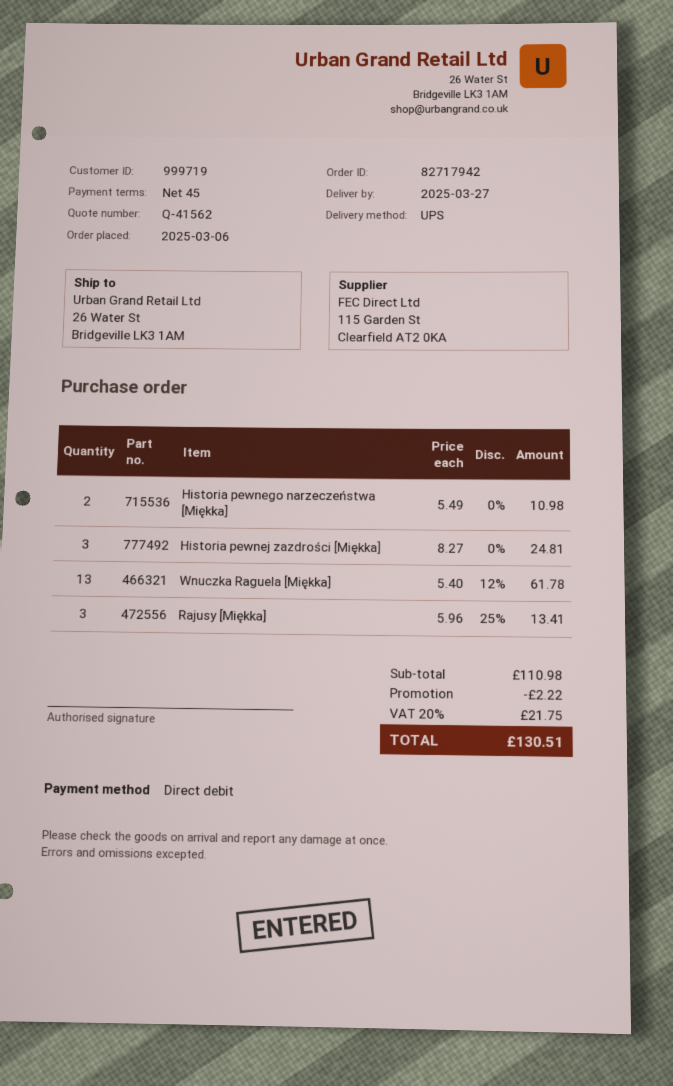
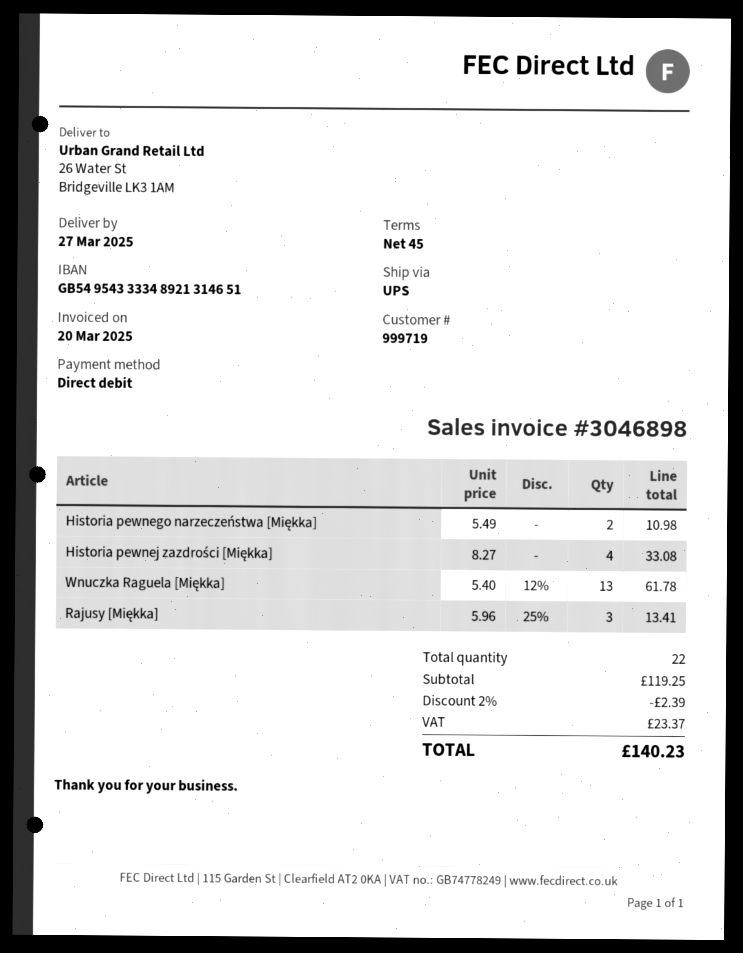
Historia pewnej zazdrości [Miękka]: 3 x 8.27 = 24.81 -> 4 x 8.27 = 33.08
subtotal: 110.98 -> 119.25
discount: 2.22 -> 2.39
tax: 21.75 -> 23.37
total: 130.51 -> 140.23

